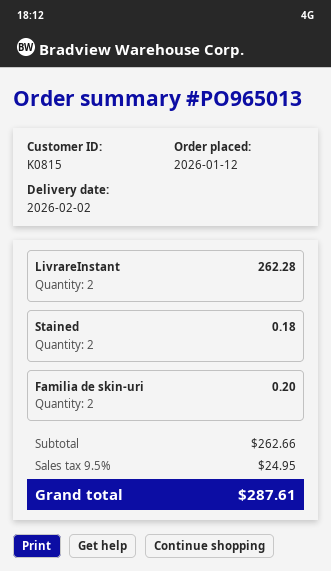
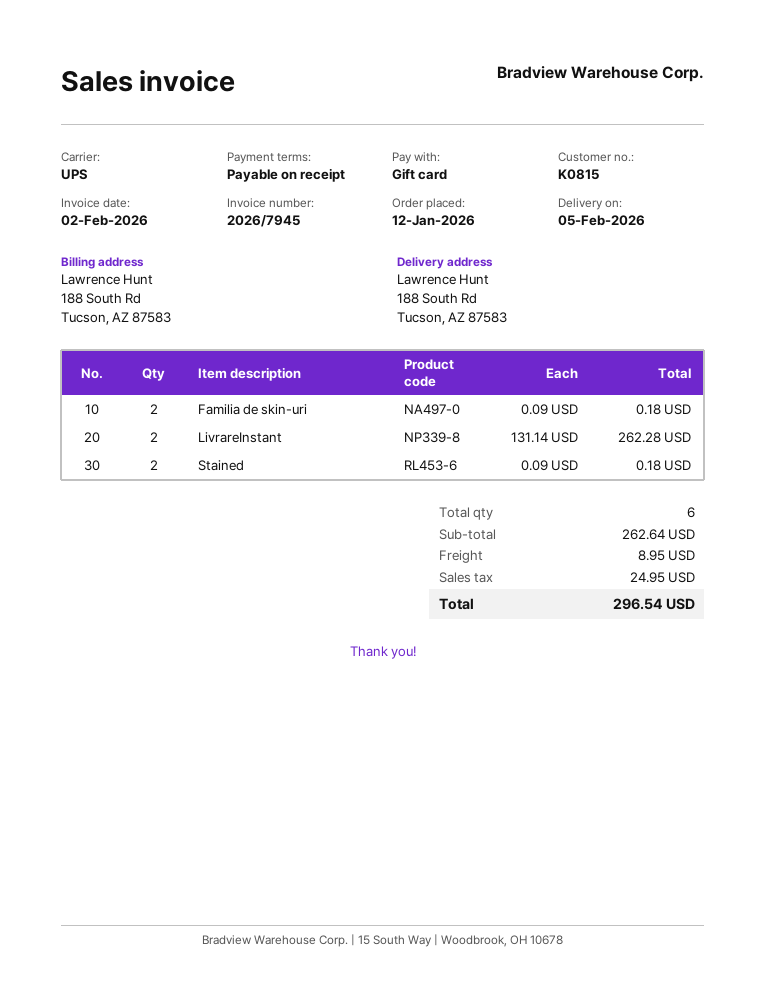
delivery date: 2026-02-02 -> 2026-02-05
Familia de skin-uri: 2 for 0.20 -> 2 for 0.18
subtotal: 262.66 -> 262.64
shipping: none -> 8.95
total: 287.61 -> 296.54

